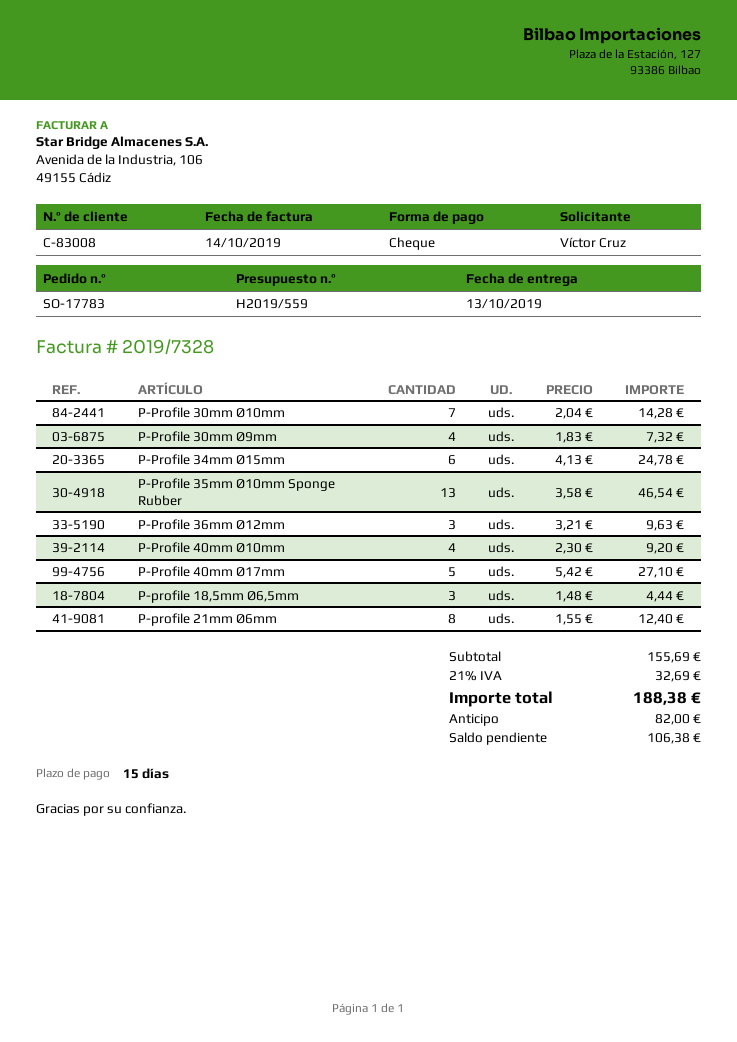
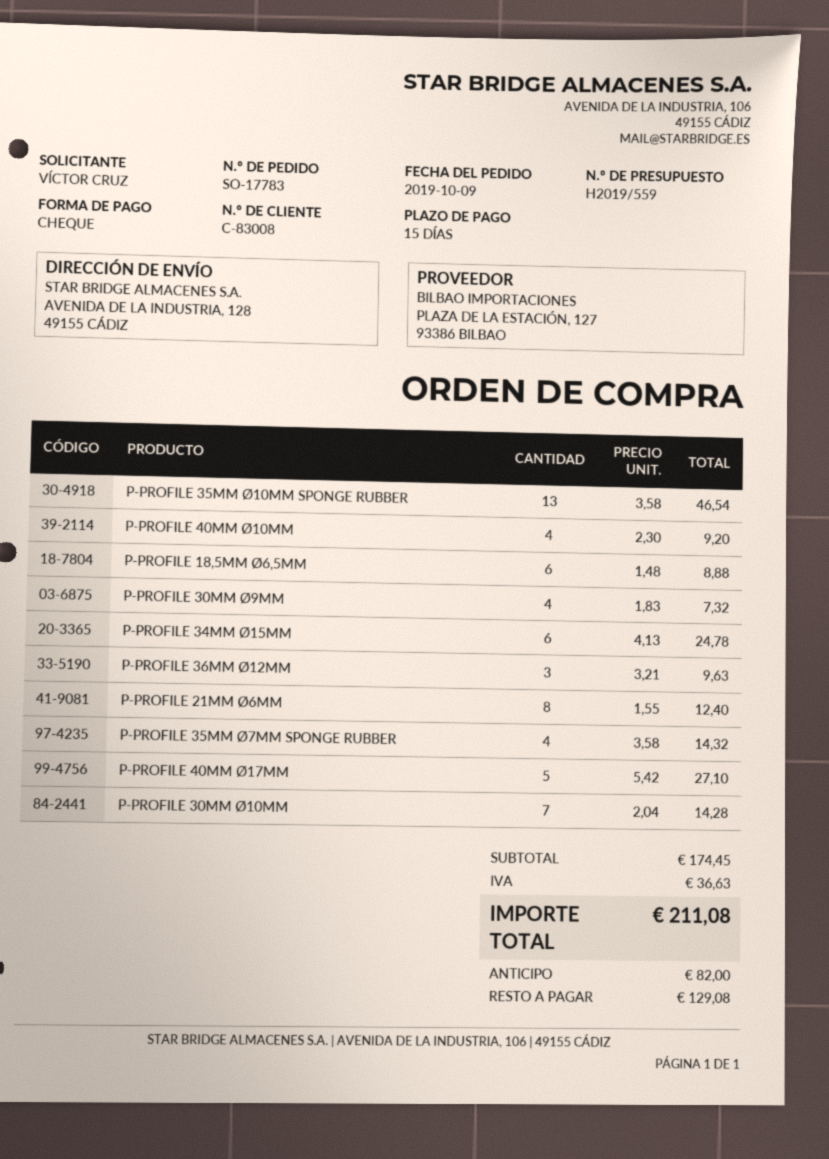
P-profile 18,5mm Ø6,5mm: 3 x 1.48 = 4.44 -> 6 x 1.48 = 8.88
P-PROFILE 35MM Ø7MM SPONGE RUBBER: none -> 4 x 3.58 = 14.32
subtotal: 155.69 -> 174.45
tax: 32.69 -> 36.63
total: 188.38 -> 211.08
balance: 106.38 -> 129.08

